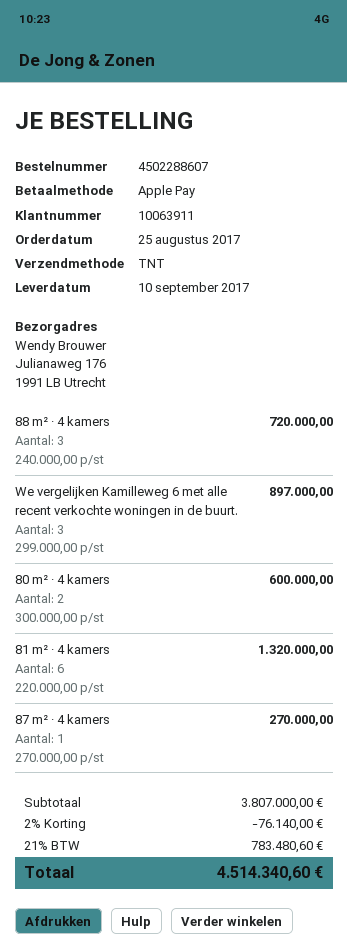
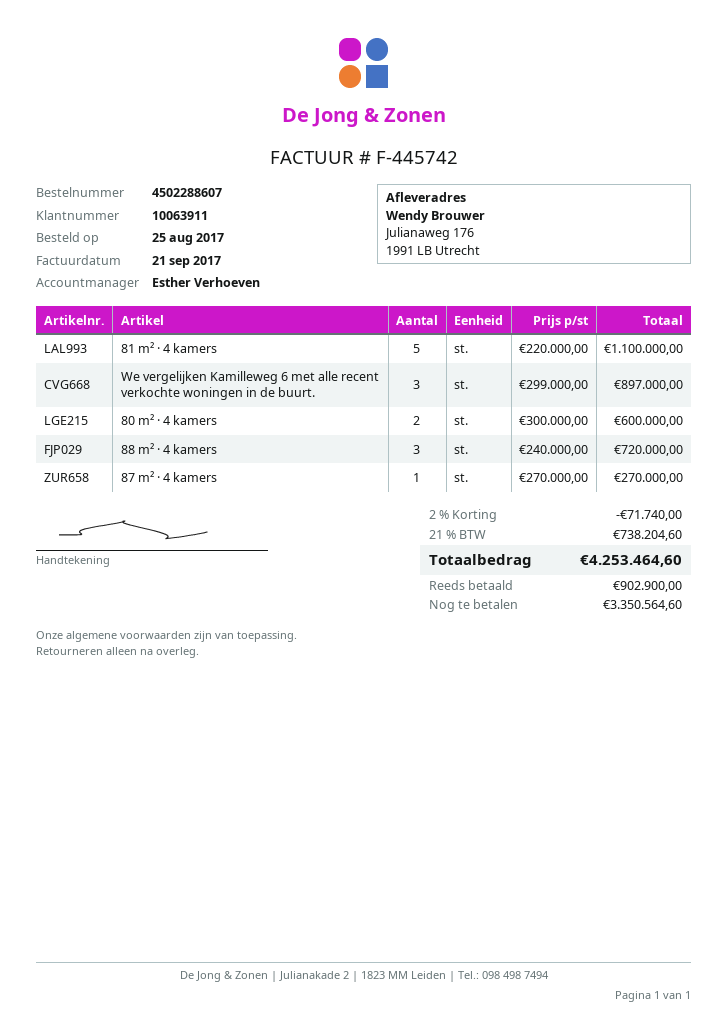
81 m² · 4 kamers: 6 x 220000.00 = 1320000.00 -> 5 x 220000.00 = 1100000.00
discount: 2% = 76140.00 -> 2% = 71740.00
tax: 21% = 783480.60 -> 21% = 738204.60
total: 4514340.60 -> 4253464.60

